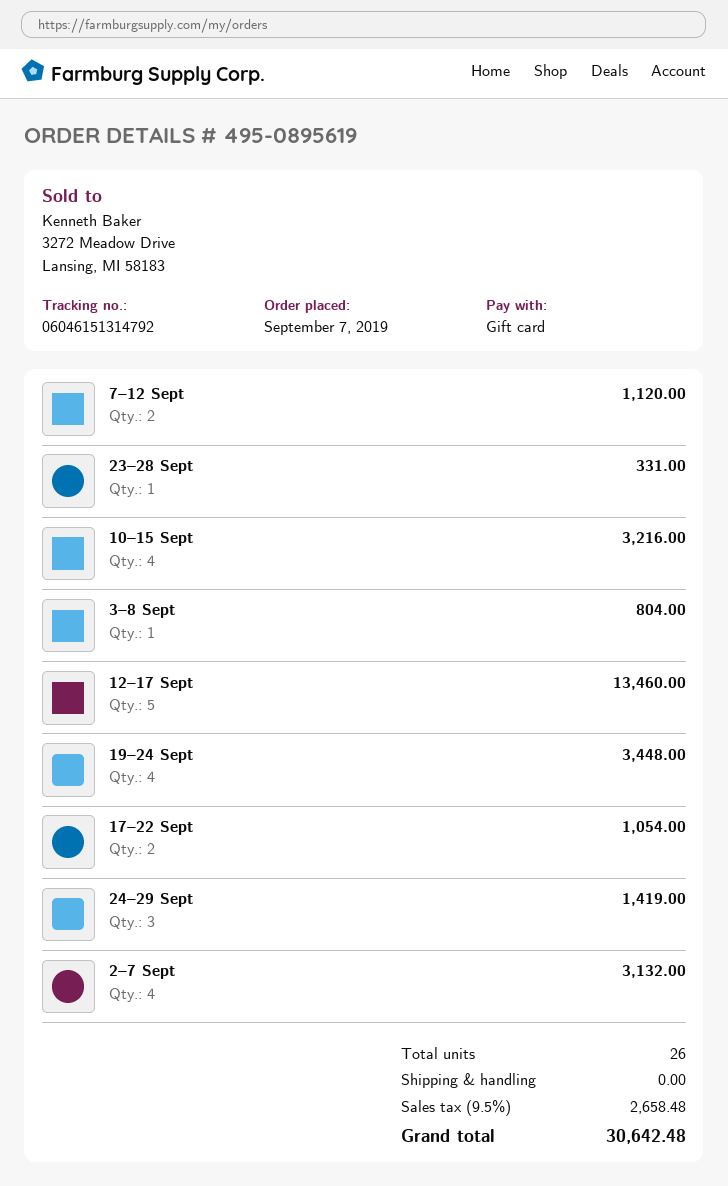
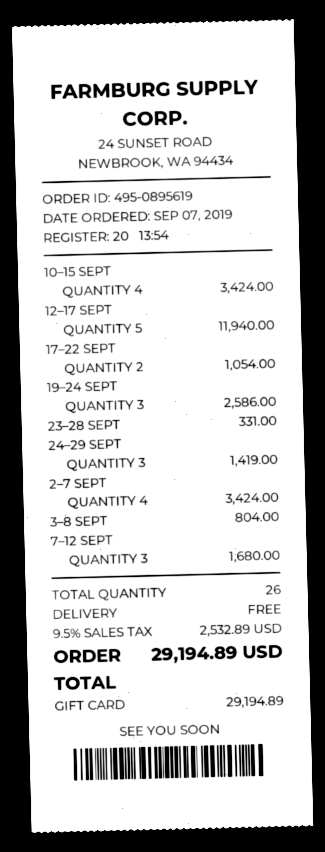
7–12 Sept: 2 for 1120.00 -> 3 for 1680.00
10–15 Sept: 4 for 3216.00 -> 4 for 3424.00
12–17 Sept: 5 for 13460.00 -> 5 for 11940.00
19–24 Sept: 4 for 3448.00 -> 3 for 2586.00
2–7 Sept: 4 for 3132.00 -> 4 for 3424.00
tax: 9.5% = 2658.48 -> 9.5% = 2532.89
total: 30642.48 -> 29194.89

